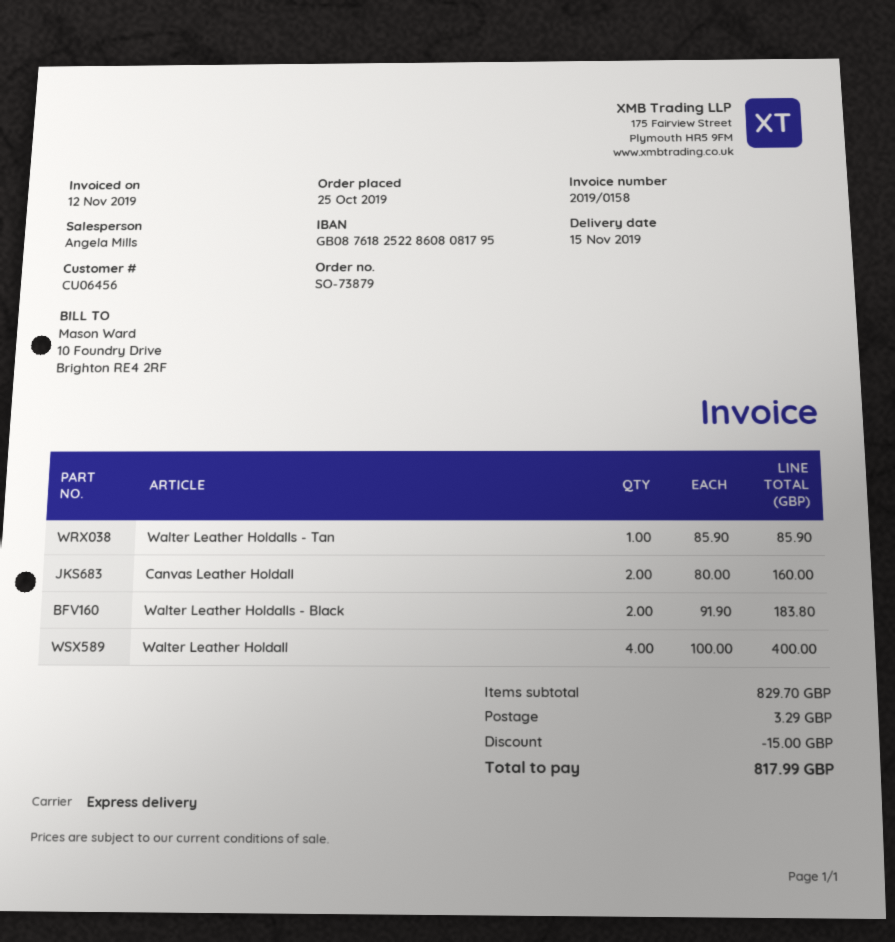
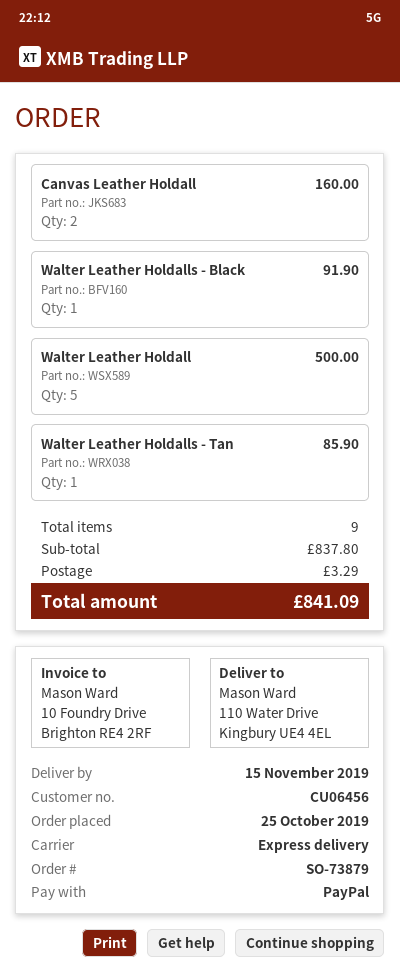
Walter Leather Holdalls - Black: 2 for 183.80 -> 1 for 91.90
Walter Leather Holdall: 4 for 400.00 -> 5 for 500.00
subtotal: 829.70 -> 837.80
discount: 15.00 -> none
total: 817.99 -> 841.09

